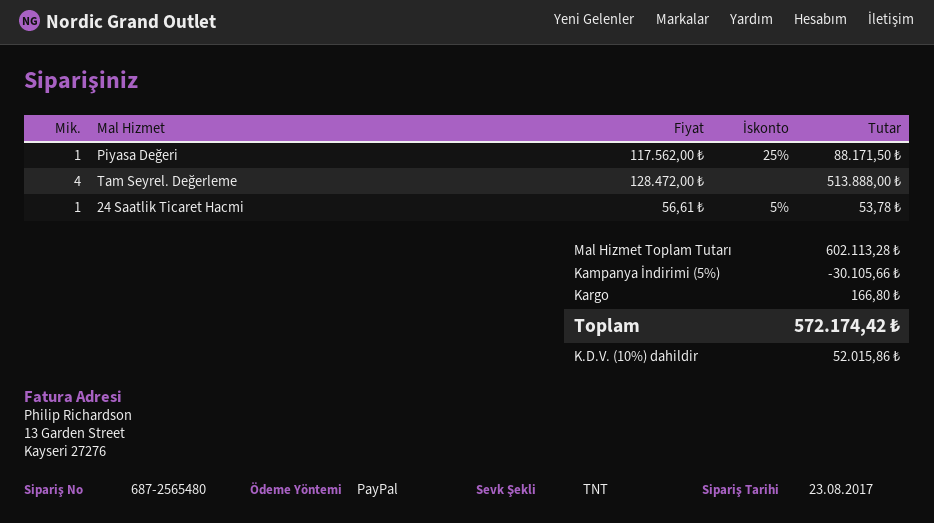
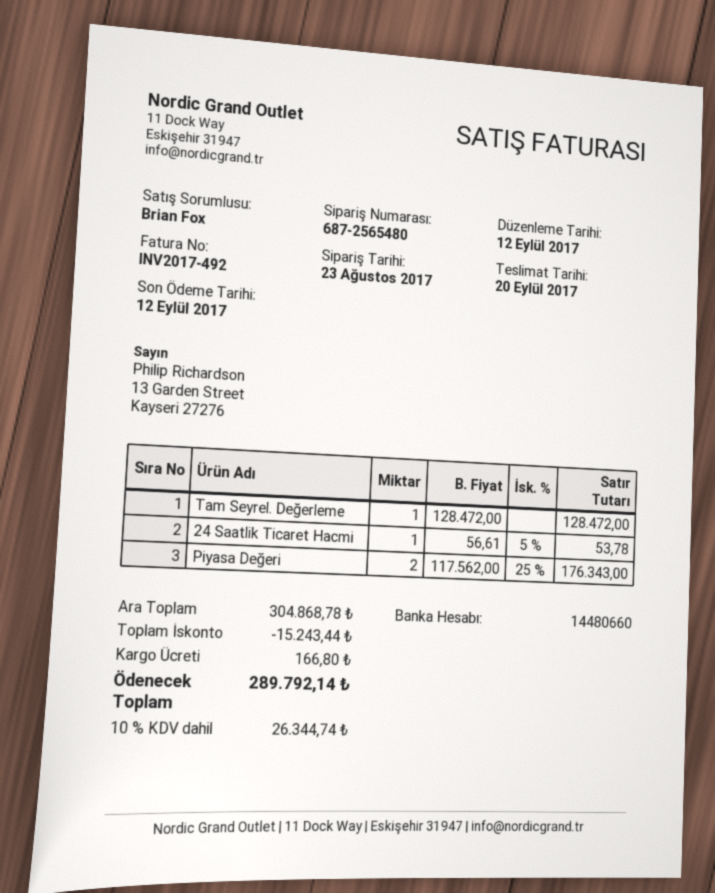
Piyasa Değeri: 1 x 117562.00 - 25% = 88171.50 -> 2 x 117562.00 - 25% = 176343.00
Tam Seyrel. Değerleme: 4 x 128472.00 = 513888.00 -> 1 x 128472.00 = 128472.00
subtotal: 602113.28 -> 304868.78
discount: 30105.66 -> 15243.44
tax: 10% = 52015.86 -> 10% = 26344.74
total: 572174.42 -> 289792.14

